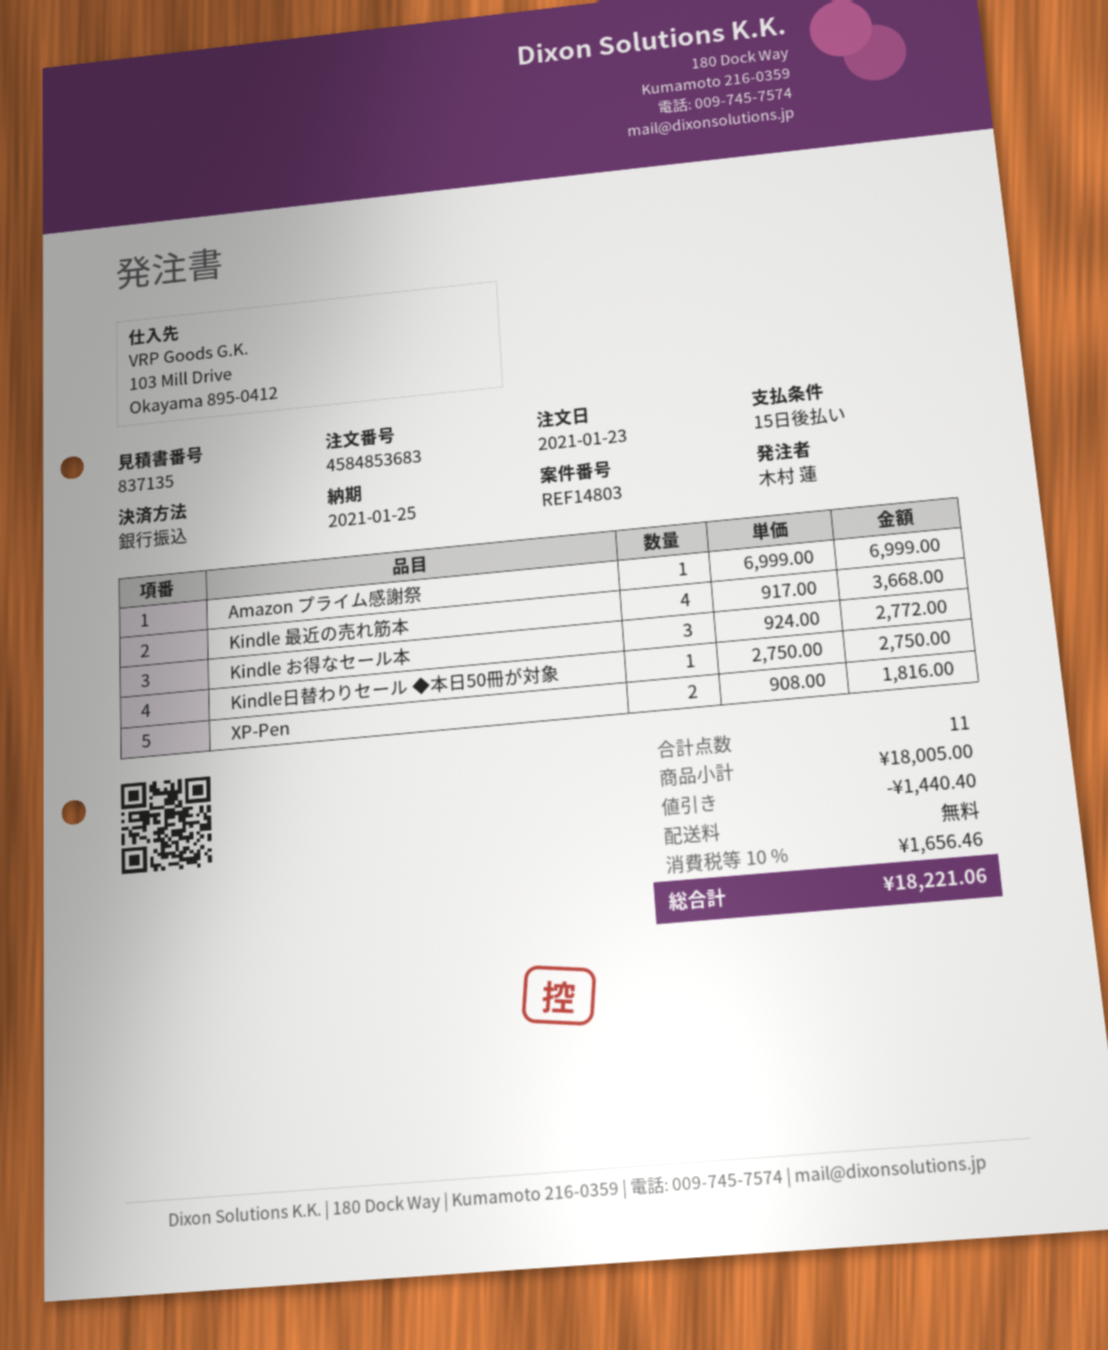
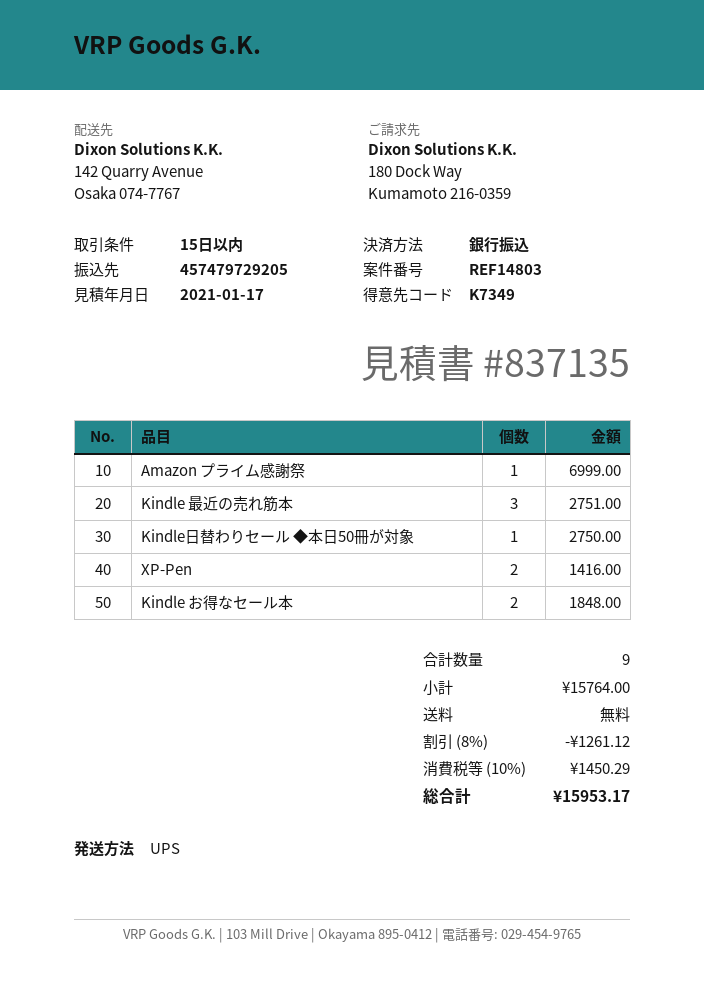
Kindle 最近の売れ筋本: 4 for 3668.00 -> 3 for 2751.00
Kindle お得なセール本: 3 for 2772.00 -> 2 for 1848.00
XP-Pen: 2 for 1816.00 -> 2 for 1416.00
total quantity: 11 -> 9
subtotal: 18005.00 -> 15764.00
discount: 1440.40 -> 1261.12
tax: 10% = 1656.46 -> 10% = 1450.29
total: 18221.06 -> 15953.17

